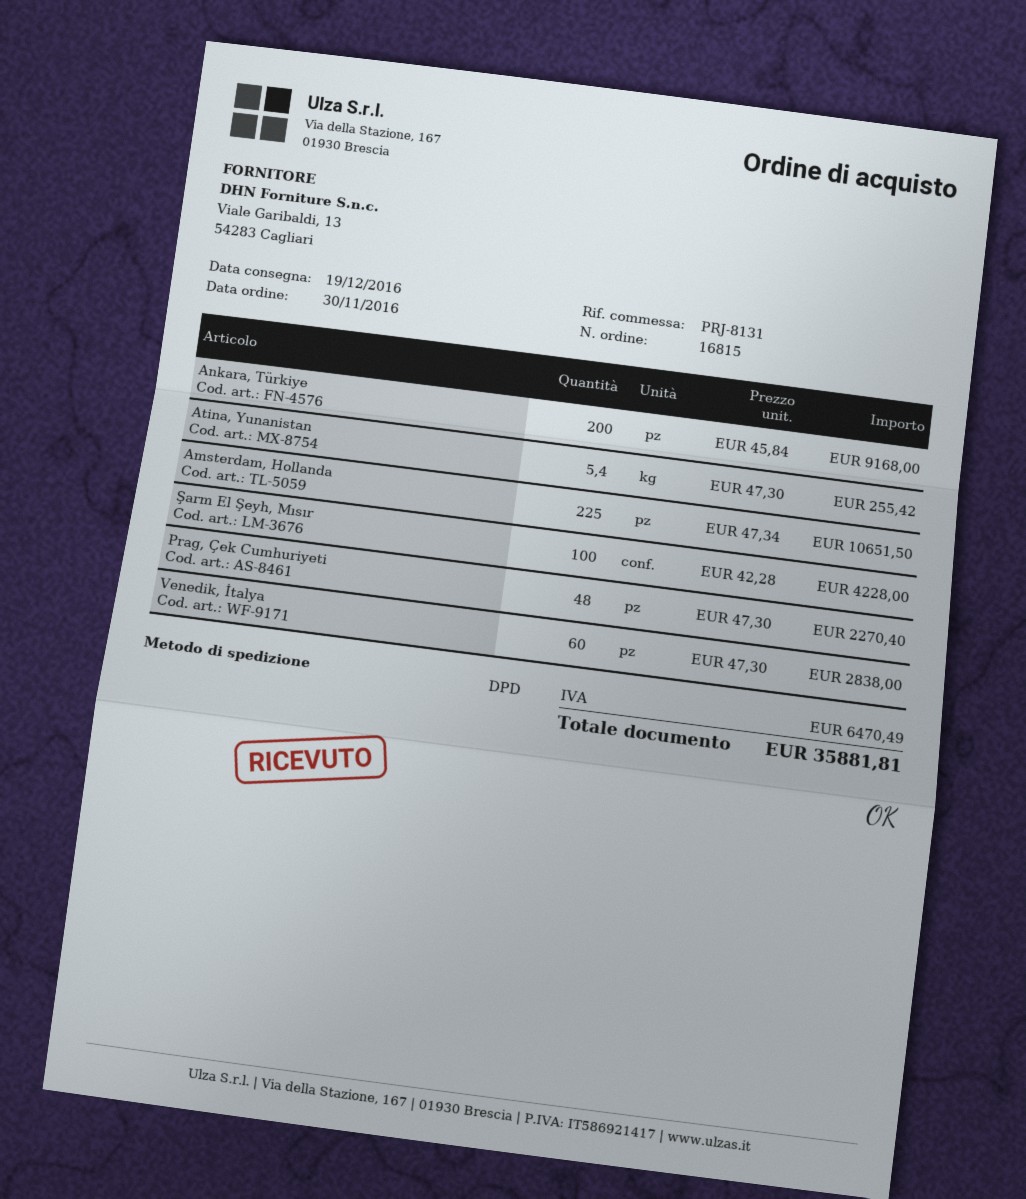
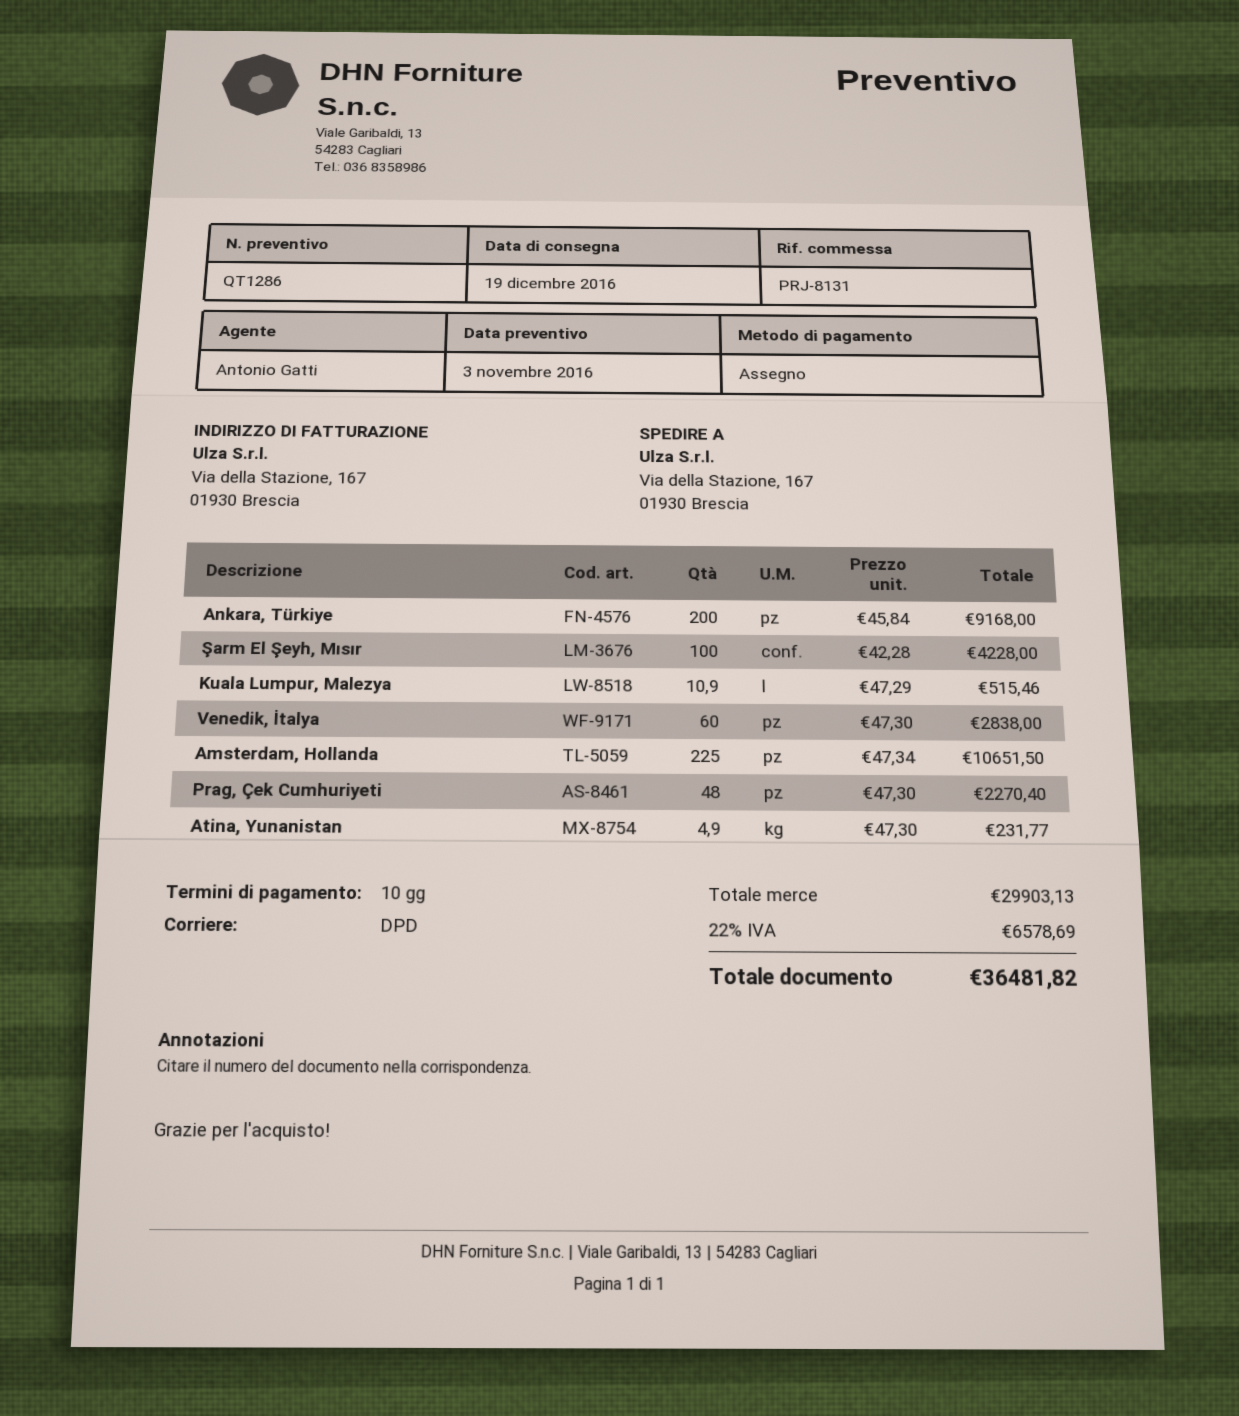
Atina, Yunanistan: 5.4 x 47.30 = 255.42 -> 4.9 x 47.30 = 231.77
Kuala Lumpur, Malezya: none -> 10.9 x 47.29 = 515.46
tax: 6470.49 -> 6578.69
total: 35881.81 -> 36481.82

